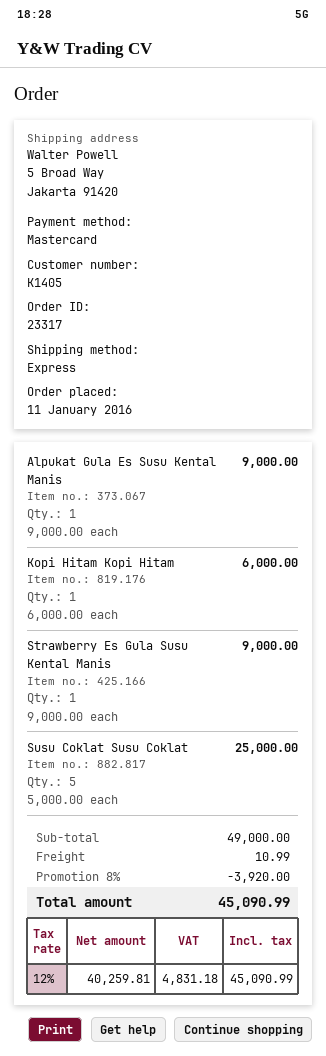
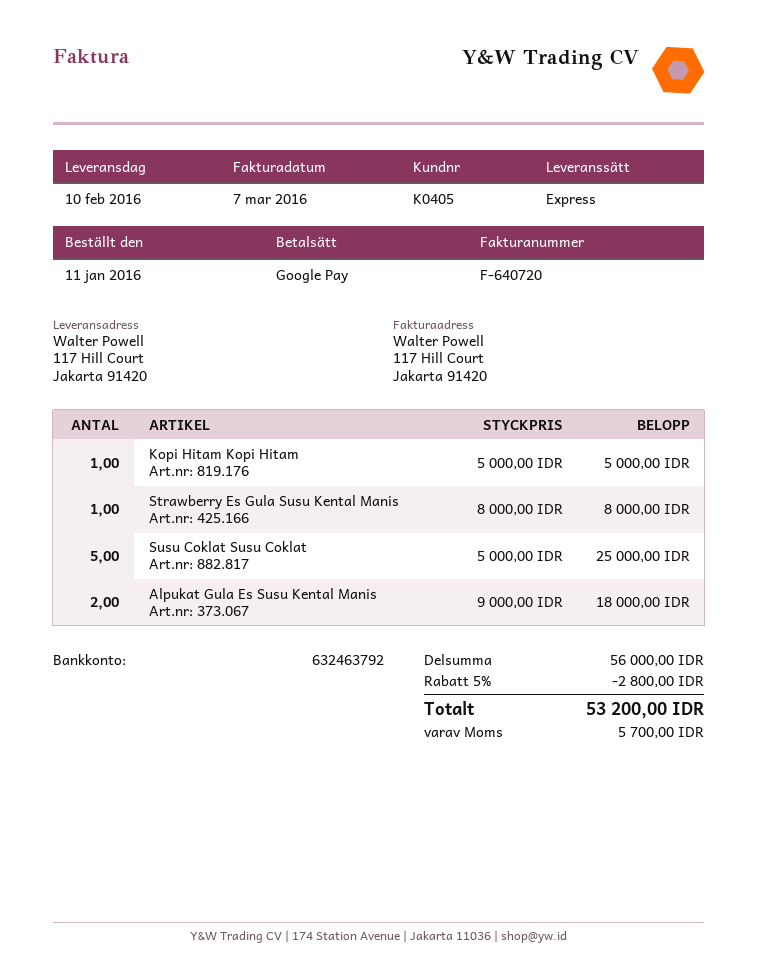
customer number: K1405 -> K0405
payment method: Mastercard -> Google Pay
ship to: 5 Broad Way, Jakarta 91420 -> 117 Hill Court, Jakarta 91420
Alpukat Gula Es Susu Kental Manis: 1 x 9000.00 = 9000.00 -> 2 x 9000.00 = 18000.00
Kopi Hitam Kopi Hitam: 1 x 6000.00 = 6000.00 -> 1 x 5000.00 = 5000.00
Strawberry Es Gula Susu Kental Manis: 1 x 9000.00 = 9000.00 -> 1 x 8000.00 = 8000.00
subtotal: 49000.00 -> 56000.00
discount: 8% = 3920.00 -> 5% = 2800.00
shipping: 10.99 -> none
tax: 4831.18 -> 5700.00
total: 45090.99 -> 53200.00

